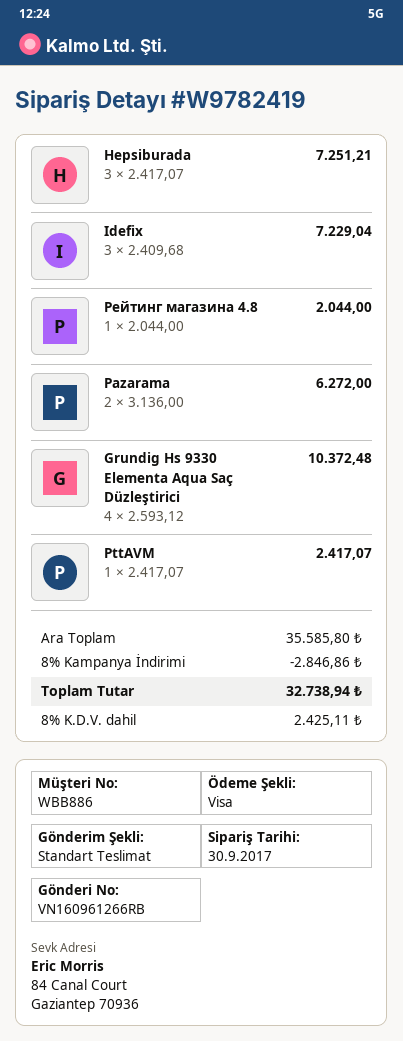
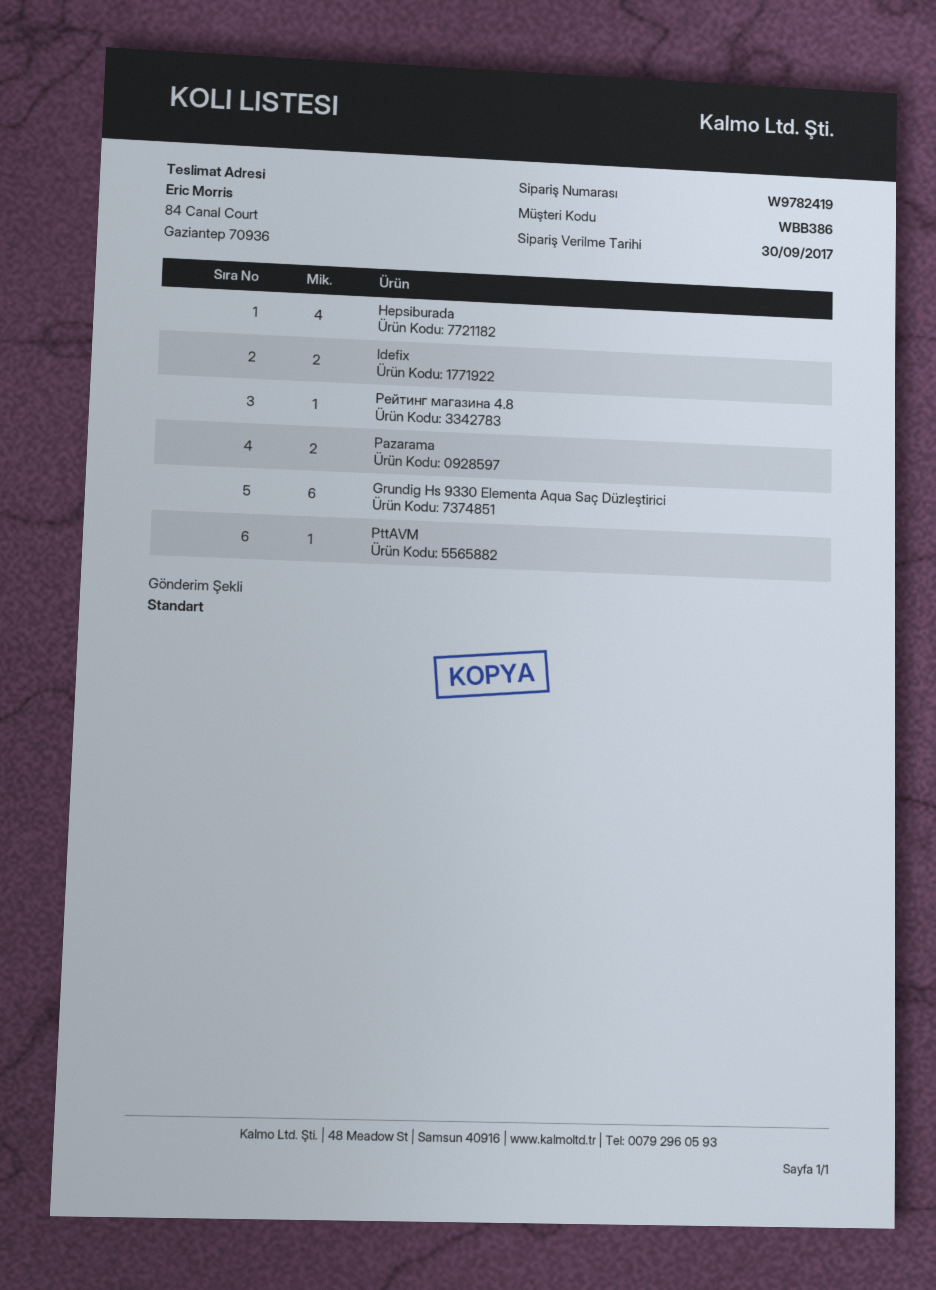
customer number: WBB886 -> WBB386
Hepsiburada: 3 -> 4
Idefix: 3 -> 2
Grundig Hs 9330 Elementa Aqua Saç Düzleştirici: 4 -> 6

